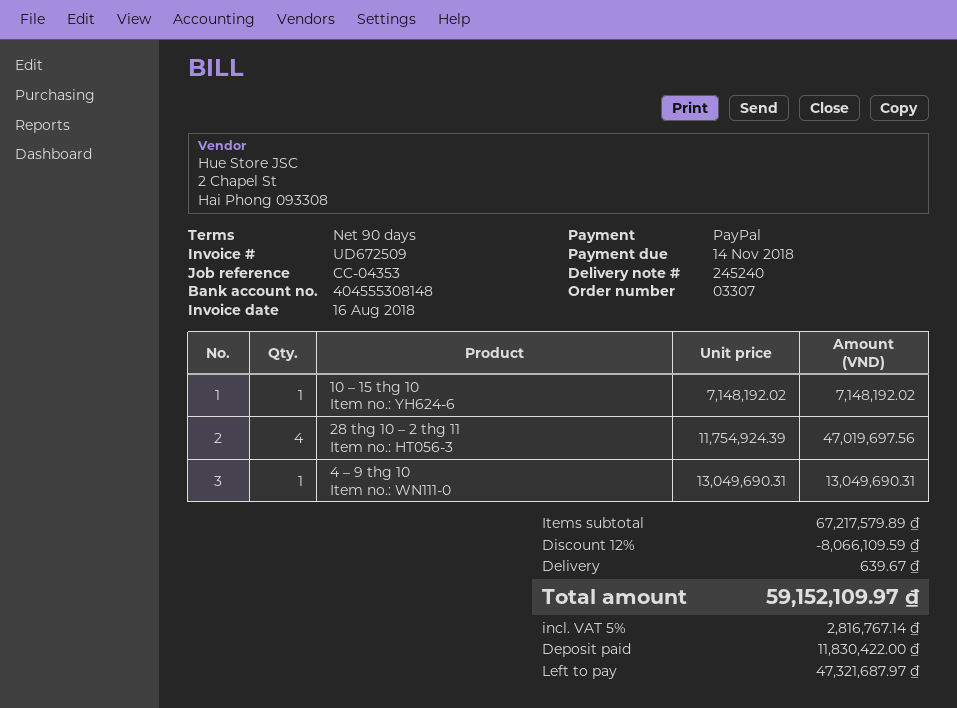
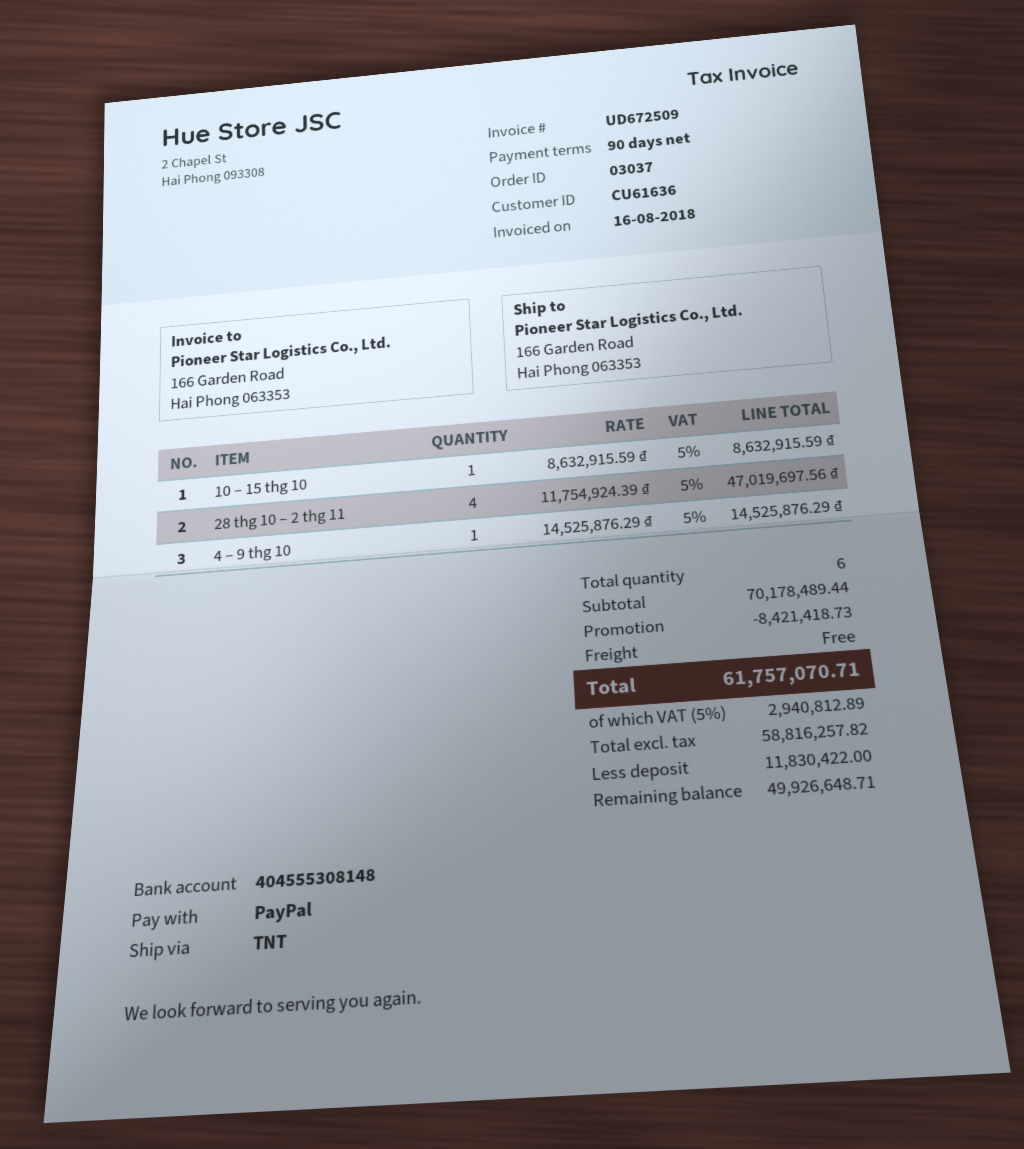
order number: 03307 -> 03037
10 – 15 thg 10: 1 x 7148192.02 = 7148192.02 -> 1 x 8632915.59 = 8632915.59
4 – 9 thg 10: 1 x 13049690.31 = 13049690.31 -> 1 x 14525876.29 = 14525876.29
subtotal: 67217579.89 -> 70178489.44
discount: 8066109.59 -> 8421418.73
shipping: 639.67 -> 0.00
tax: 5% = 2816767.14 -> 5% = 2940812.89
total: 59152109.97 -> 61757070.71
balance: 47321687.97 -> 49926648.71

